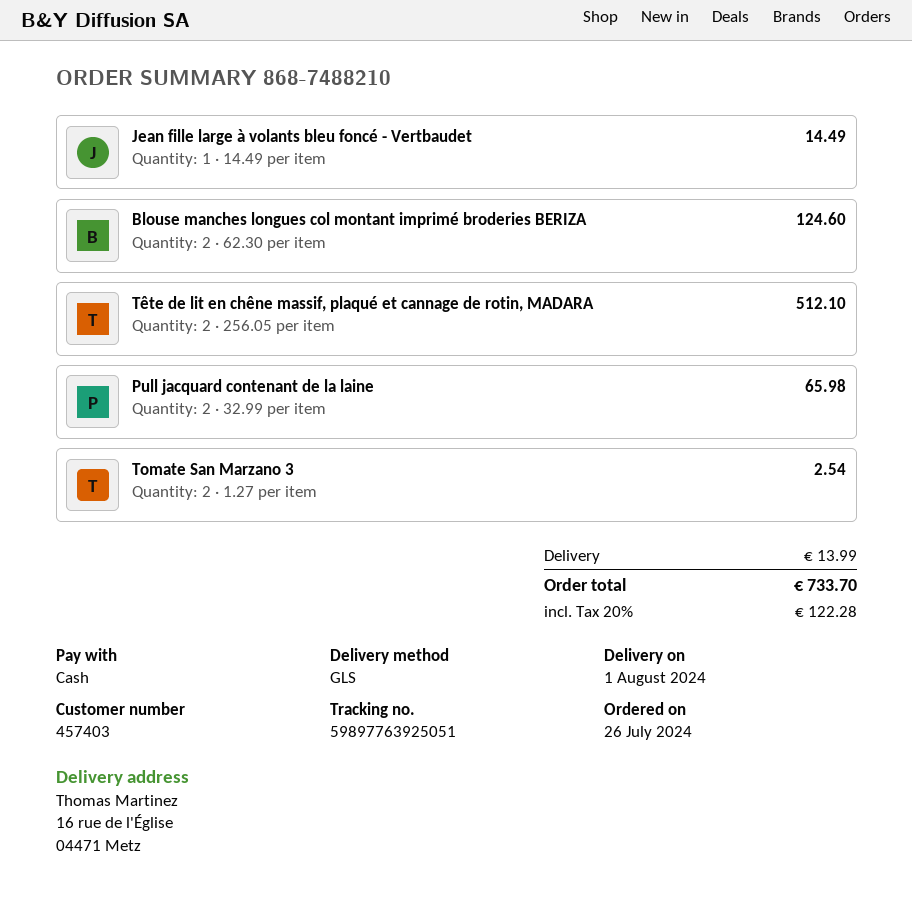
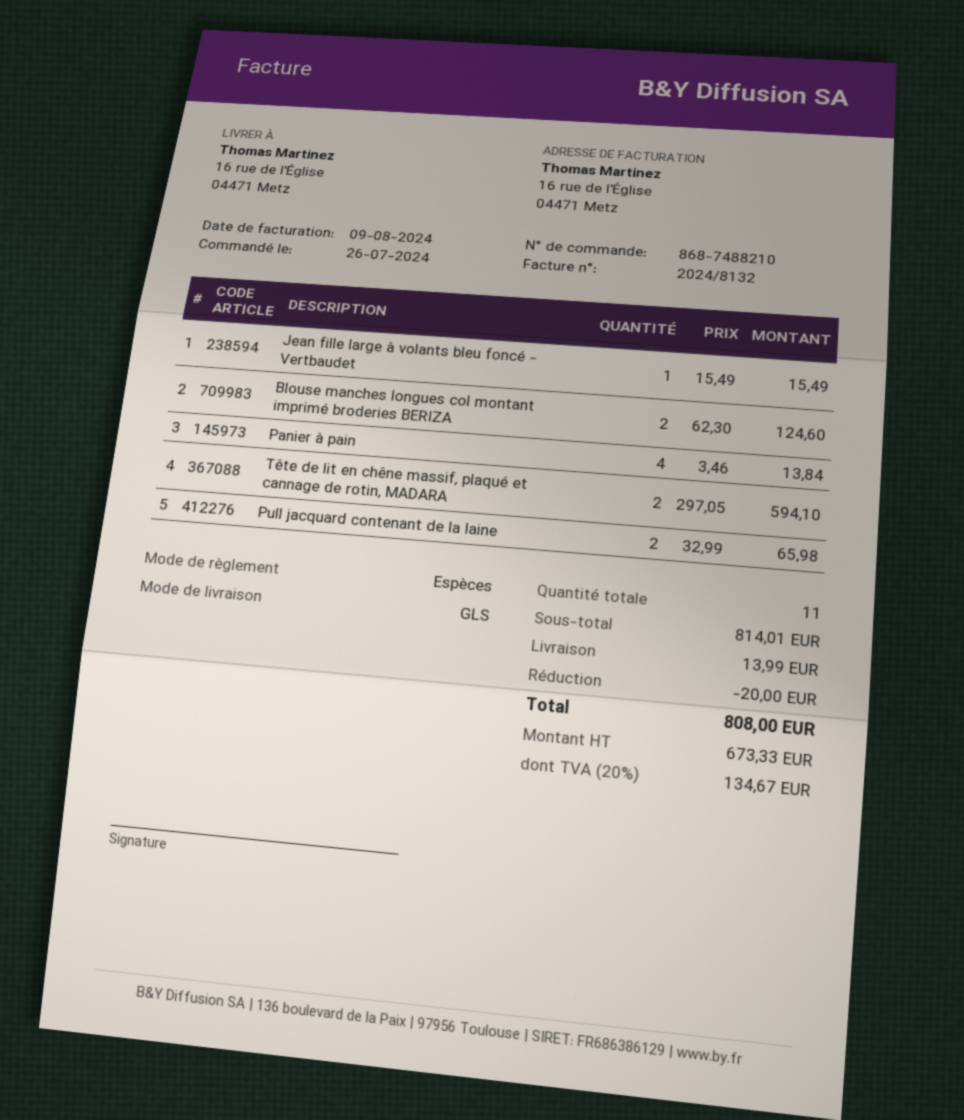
Jean fille large à volants bleu foncé - Vertbaudet: 1 x 14.49 = 14.49 -> 1 x 15.49 = 15.49
Tête de lit en chêne massif, plaqué et cannage de rotin, MADARA: 2 x 256.05 = 512.10 -> 2 x 297.05 = 594.10
Tomate San Marzano 3: 2 x 1.27 = 2.54 -> none
Panier à pain: none -> 4 x 3.46 = 13.84
discount: none -> 20.00
tax: 20% = 122.28 -> 20% = 134.67
total: 733.70 -> 808.00

